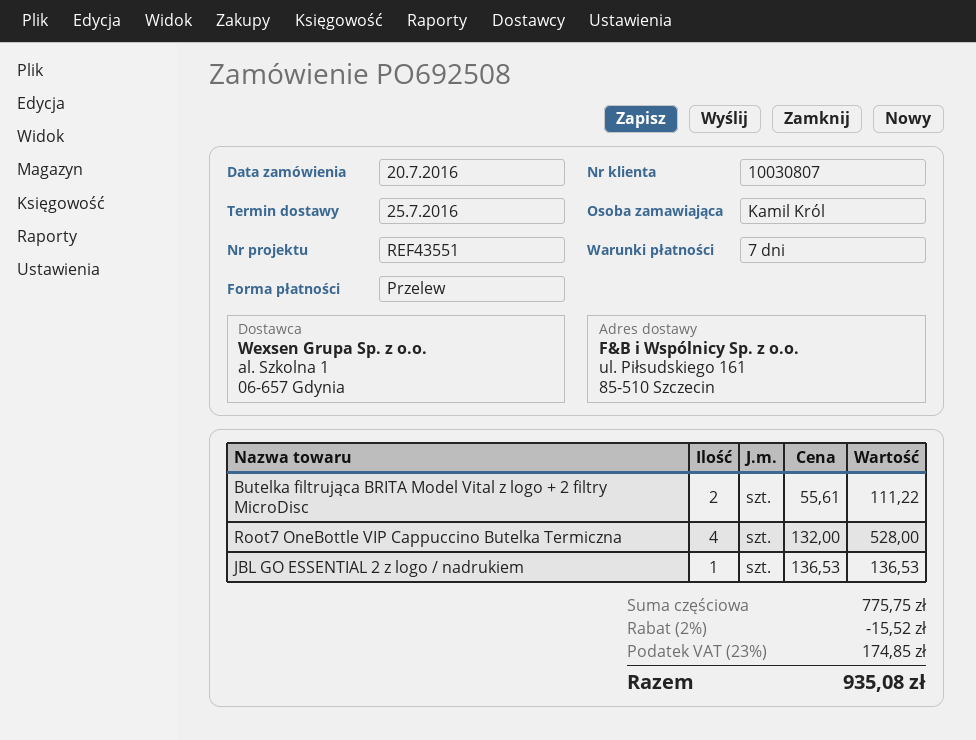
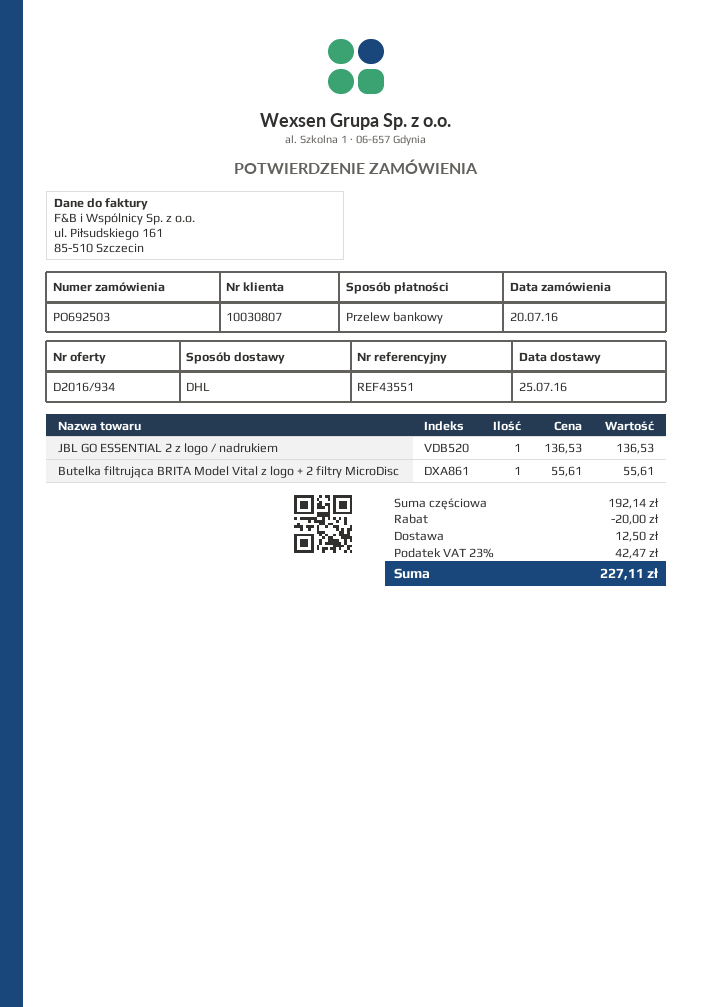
order number: PO692508 -> PO692503
Butelka filtrująca BRITA Model Vital z logo + 2 filtry MicroDisc: 2 x 55.61 = 111.22 -> 1 x 55.61 = 55.61
Root7 OneBottle VIP Cappuccino Butelka Termiczna: 4 x 132.00 = 528.00 -> none
subtotal: 775.75 -> 192.14
discount: 15.52 -> 20.00
shipping: none -> 12.50
tax: 23% = 174.85 -> 23% = 42.47
total: 935.08 -> 227.11

